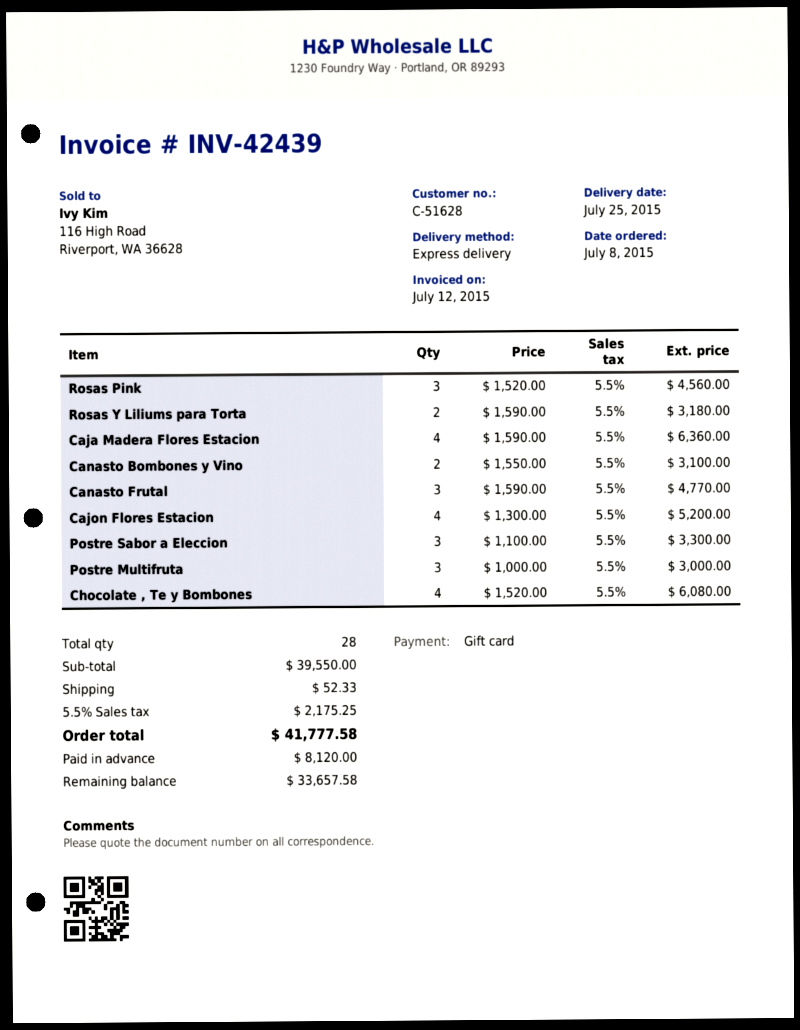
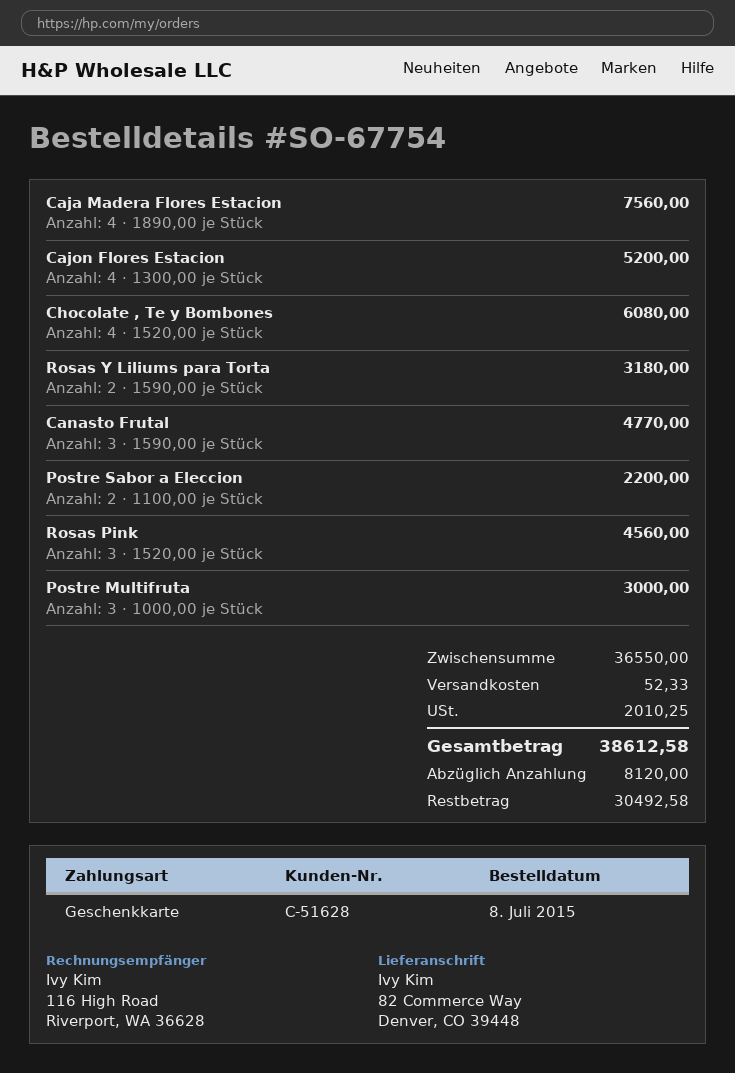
Caja Madera Flores Estacion: 4 x 1590.00 = 6360.00 -> 4 x 1890.00 = 7560.00
Canasto Bombones y Vino: 2 x 1550.00 = 3100.00 -> none
Postre Sabor a Eleccion: 3 x 1100.00 = 3300.00 -> 2 x 1100.00 = 2200.00
subtotal: 39550.00 -> 36550.00
tax: 2175.25 -> 2010.25
total: 41777.58 -> 38612.58
balance: 33657.58 -> 30492.58

